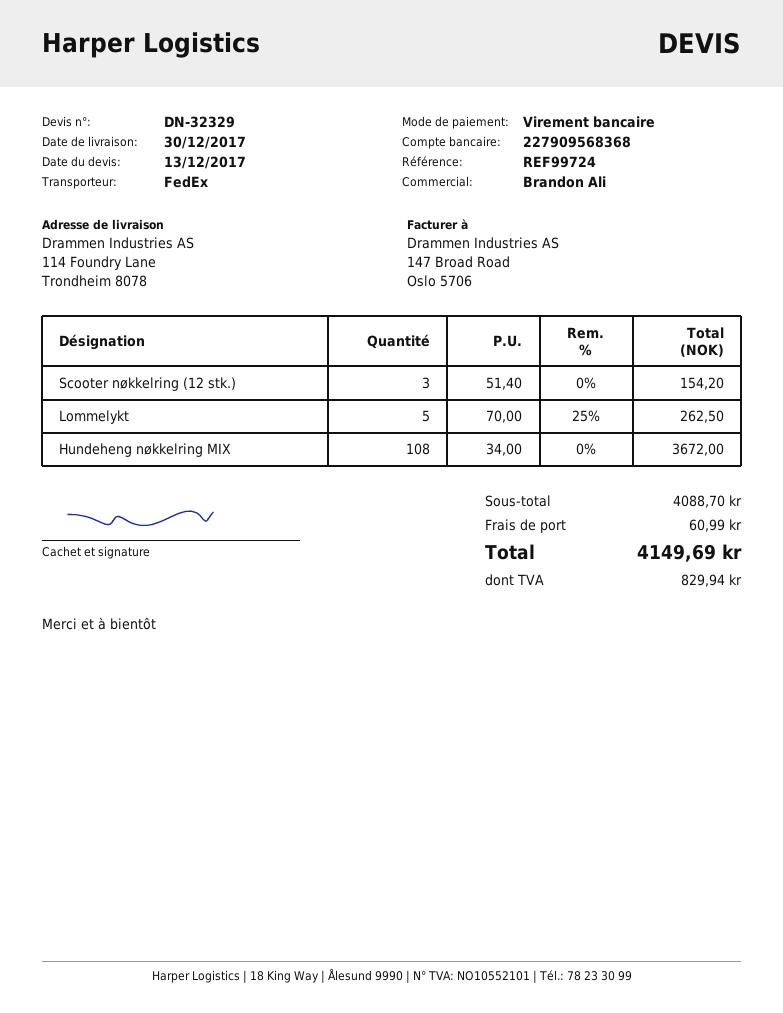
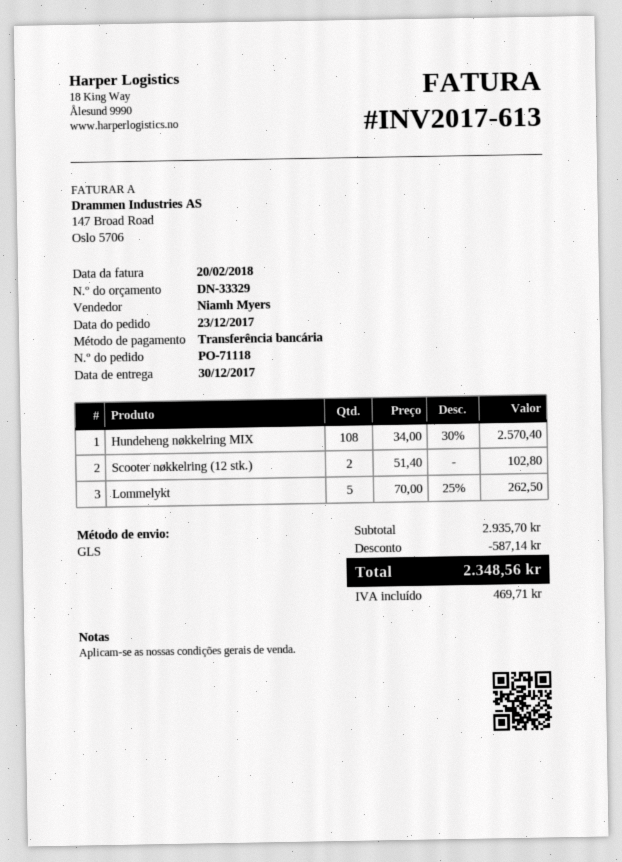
quote number: DN-32329 -> DN-33329
sales rep: Brandon Ali -> Niamh Myers
shipping method: FedEx -> GLS
Scooter nøkkelring (12 stk.): 3 x 51.40 = 154.20 -> 2 x 51.40 = 102.80
Hundeheng nøkkelring MIX: 108 x 34.00 = 3672.00 -> 108 x 34.00 - 30% = 2570.40
subtotal: 4088.70 -> 2935.70
discount: none -> 587.14
shipping: 60.99 -> none
tax: 829.94 -> 469.71
total: 4149.69 -> 2348.56

